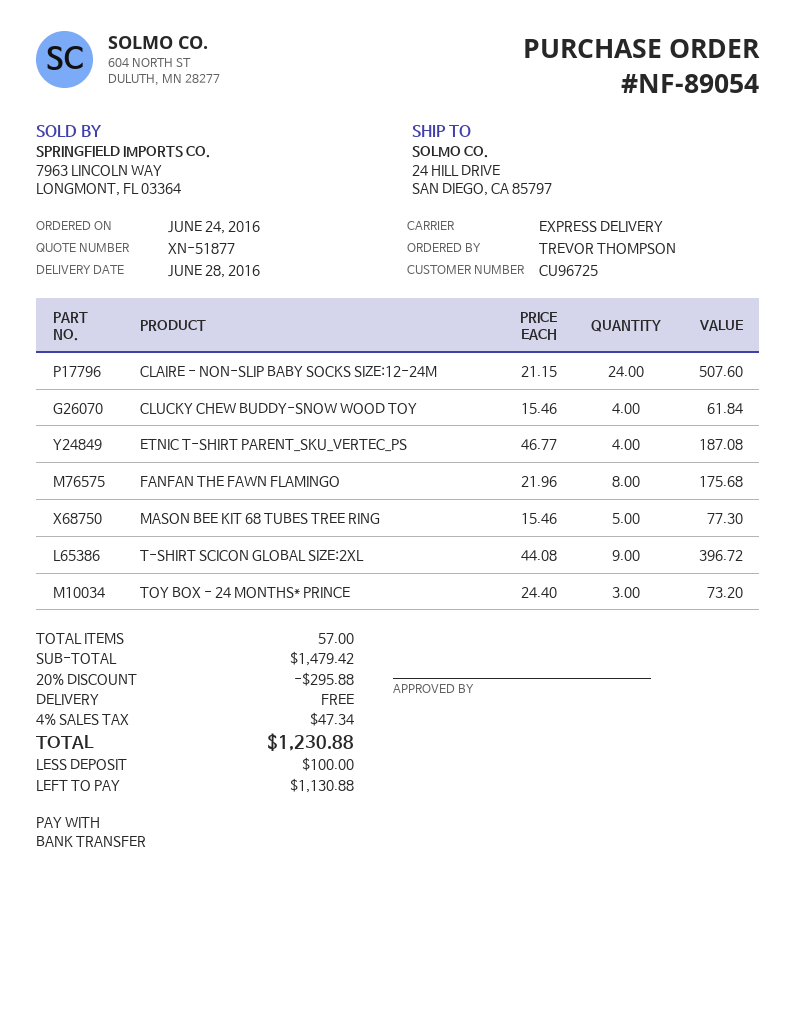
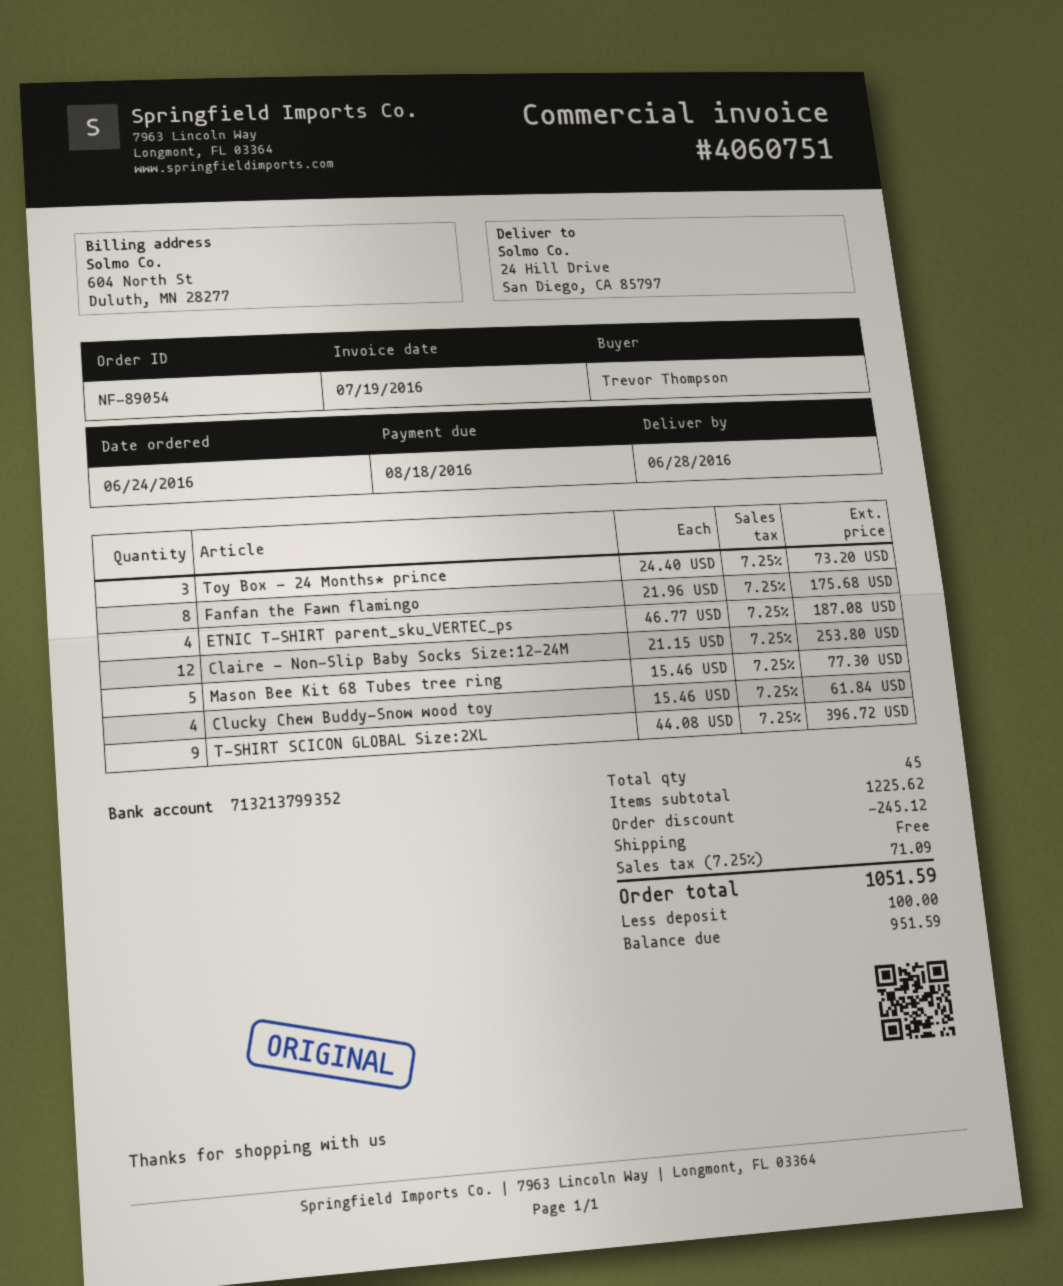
CLAIRE - NON-SLIP BABY SOCKS SIZE:12-24M: 24 x 21.15 = 507.60 -> 12 x 21.15 = 253.80
total quantity: 57 -> 45
subtotal: 1479.42 -> 1225.62
discount: 295.88 -> 245.12
tax: 4% = 47.34 -> 7.25% = 71.09
total: 1230.88 -> 1051.59
balance: 1130.88 -> 951.59

